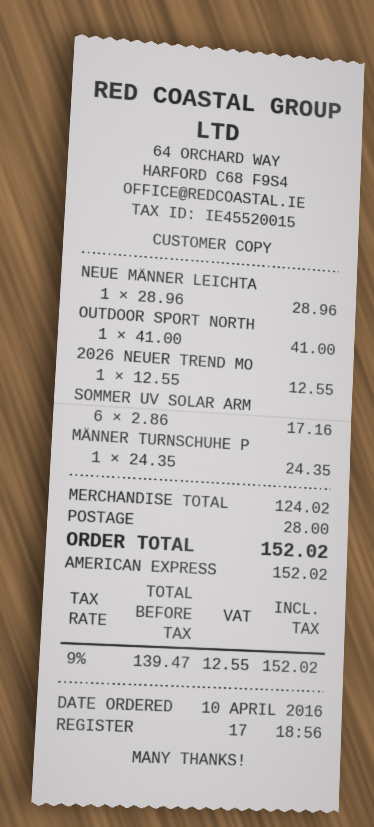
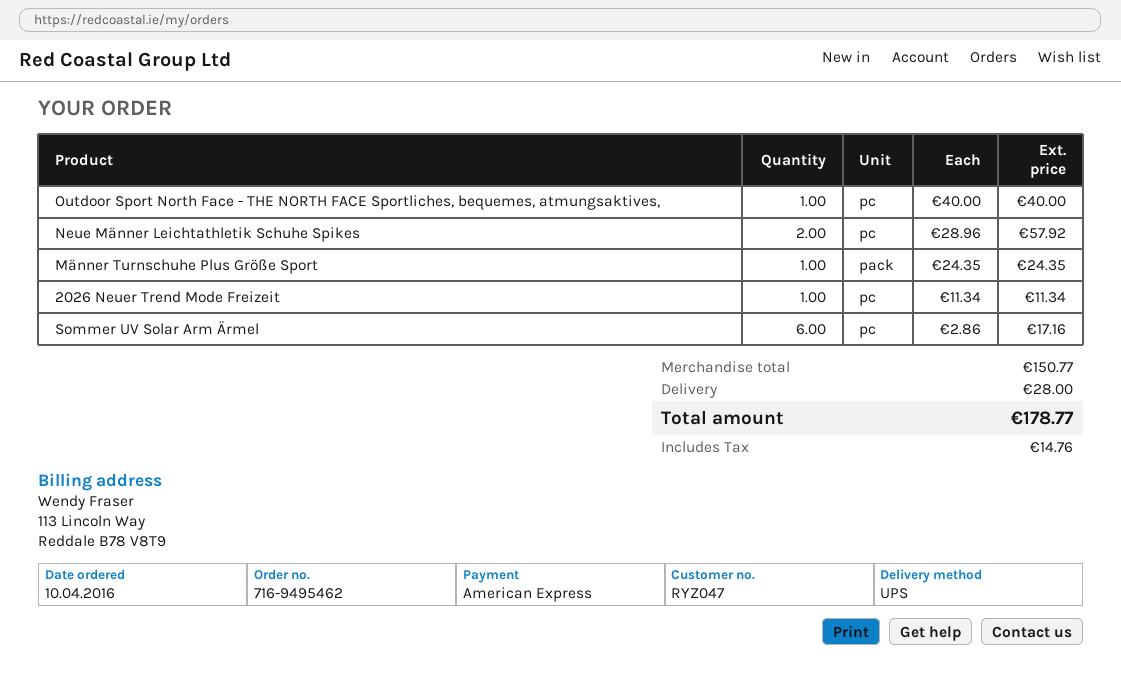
NEUE MÄNNER LEICHTA: 1 x 28.96 = 28.96 -> 2 x 28.96 = 57.92
OUTDOOR SPORT NORTH: 1 x 41.00 = 41.00 -> 1 x 40.00 = 40.00
2026 NEUER TREND MO: 1 x 12.55 = 12.55 -> 1 x 11.34 = 11.34
subtotal: 124.02 -> 150.77
tax: 12.55 -> 14.76
total: 152.02 -> 178.77

